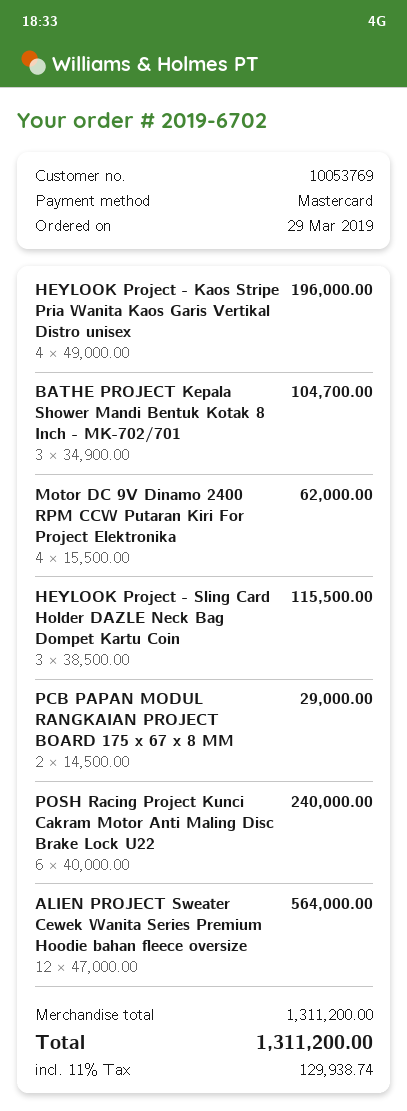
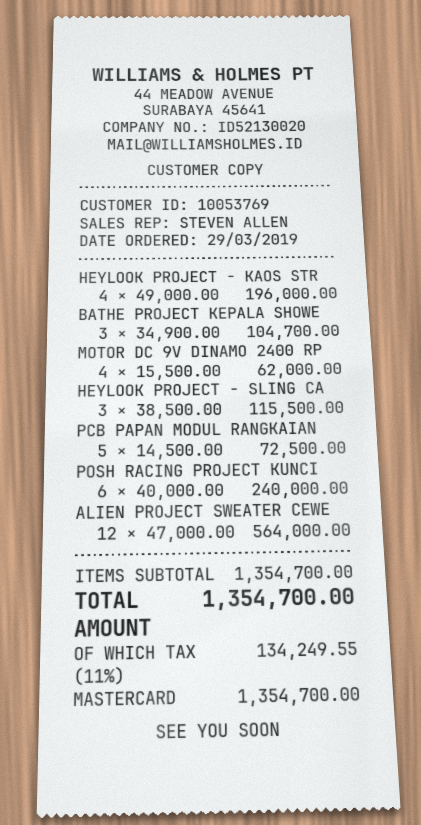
PCB PAPAN MODUL RANGKAIAN PROJECT BOARD 175 x 67 x 8 MM: 2 x 14500.00 = 29000.00 -> 5 x 14500.00 = 72500.00
subtotal: 1311200.00 -> 1354700.00
tax: 11% = 129938.74 -> 11% = 134249.55
total: 1311200.00 -> 1354700.00

